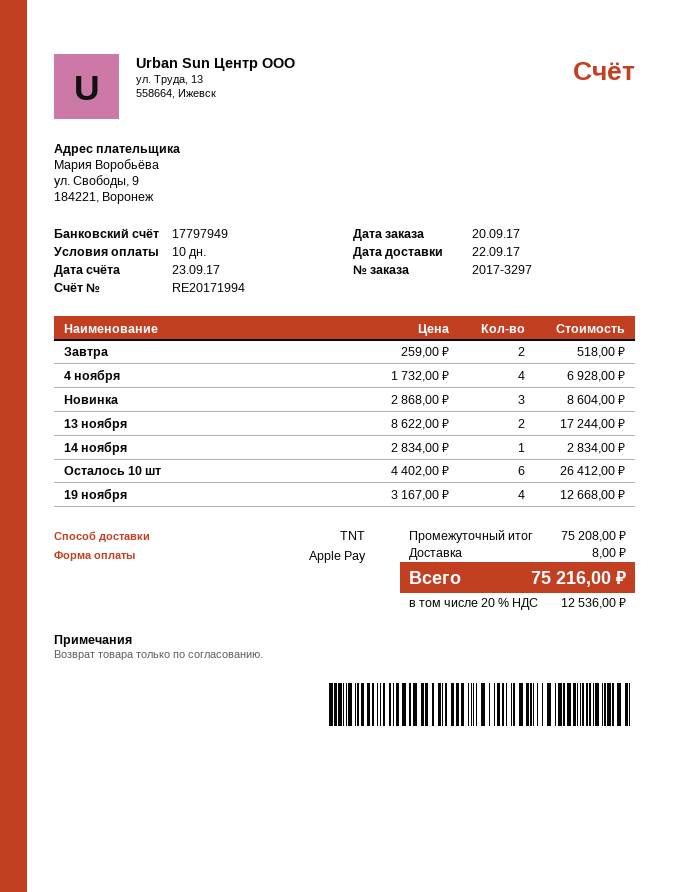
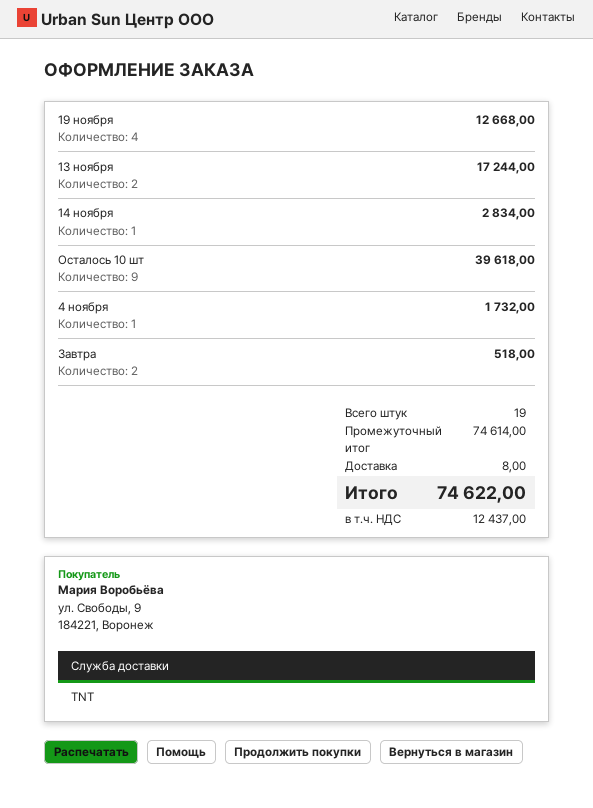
4 ноября: 4 for 6928.00 -> 1 for 1732.00
Новинка: 3 for 8604.00 -> none
Осталось 10 шт: 6 for 26412.00 -> 9 for 39618.00
subtotal: 75208.00 -> 74614.00
tax: 12536.00 -> 12437.00
total: 75216.00 -> 74622.00

